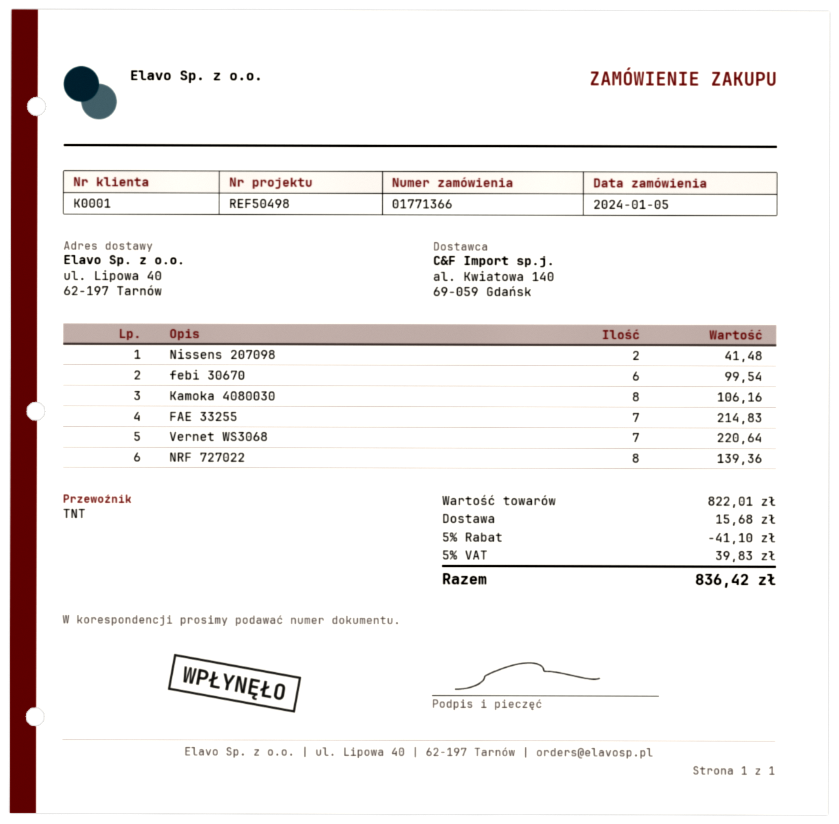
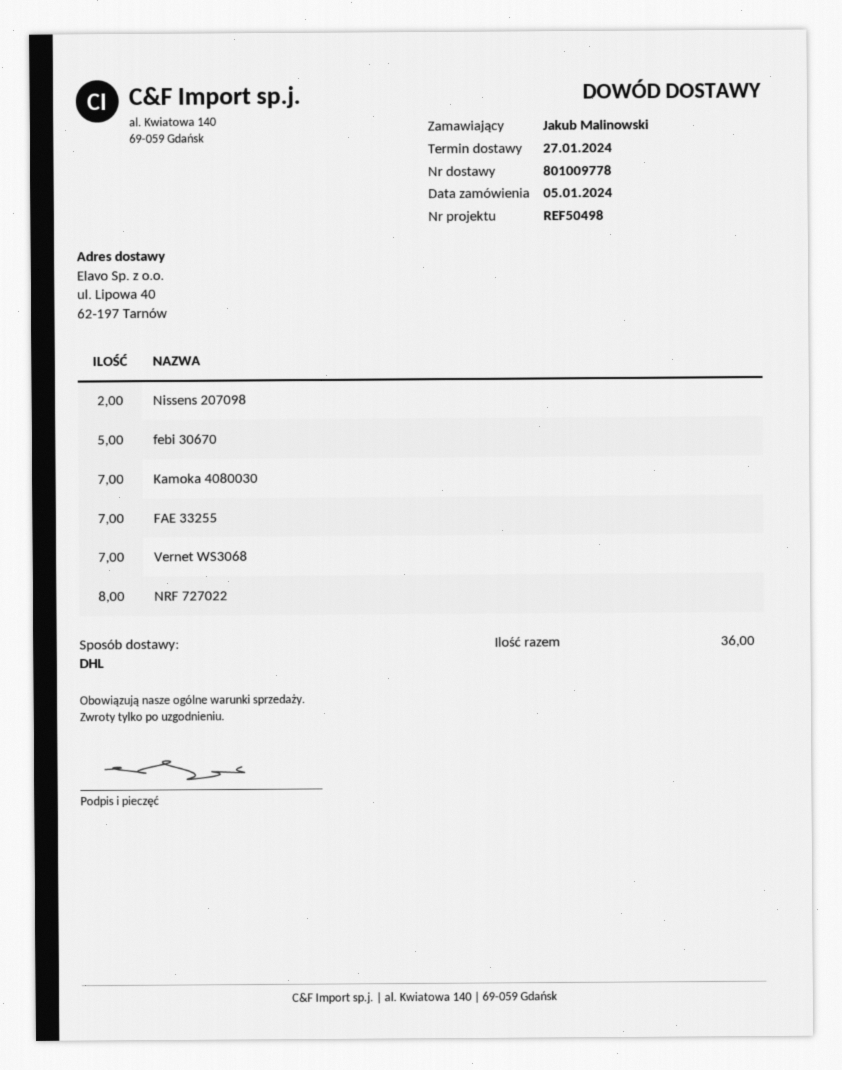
shipping method: TNT -> DHL
febi 30670: 6 -> 5
Kamoka 4080030: 8 -> 7

